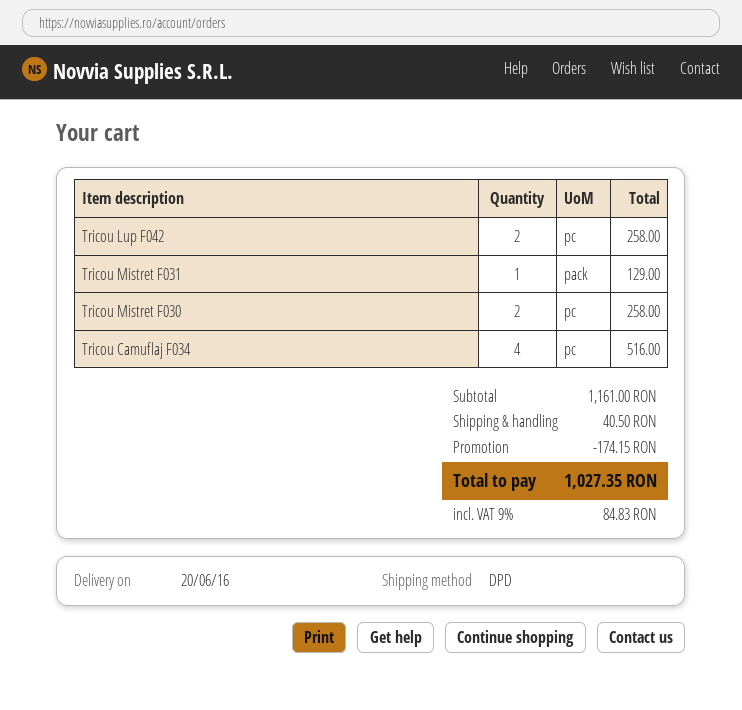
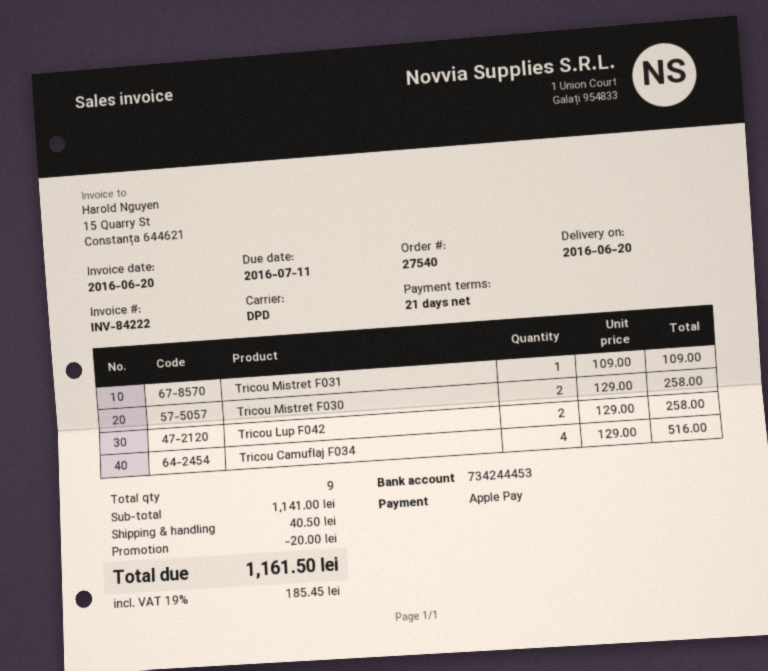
Tricou Mistret F031: 1 for 129.00 -> 1 for 109.00
subtotal: 1161.00 -> 1141.00
discount: 174.15 -> 20.00
tax: 9% = 84.83 -> 19% = 185.45
total: 1027.35 -> 1161.50

